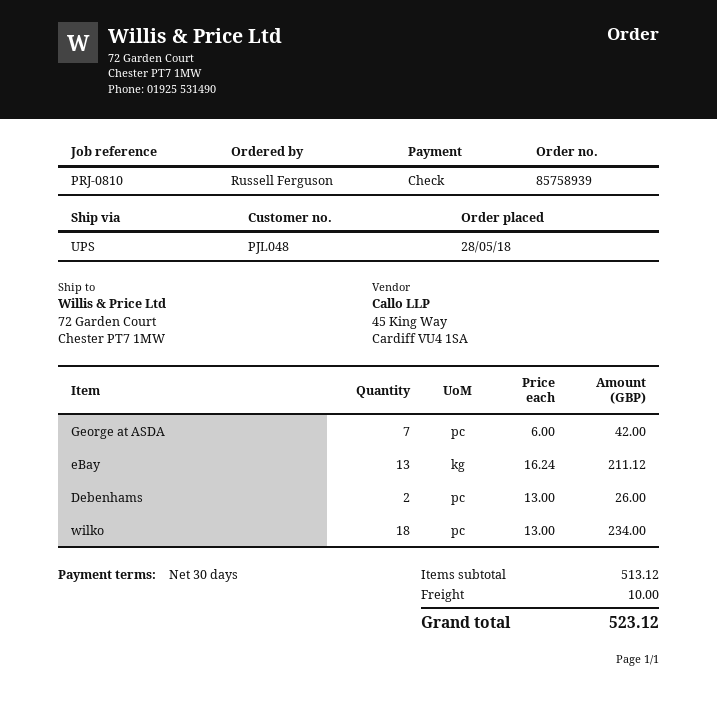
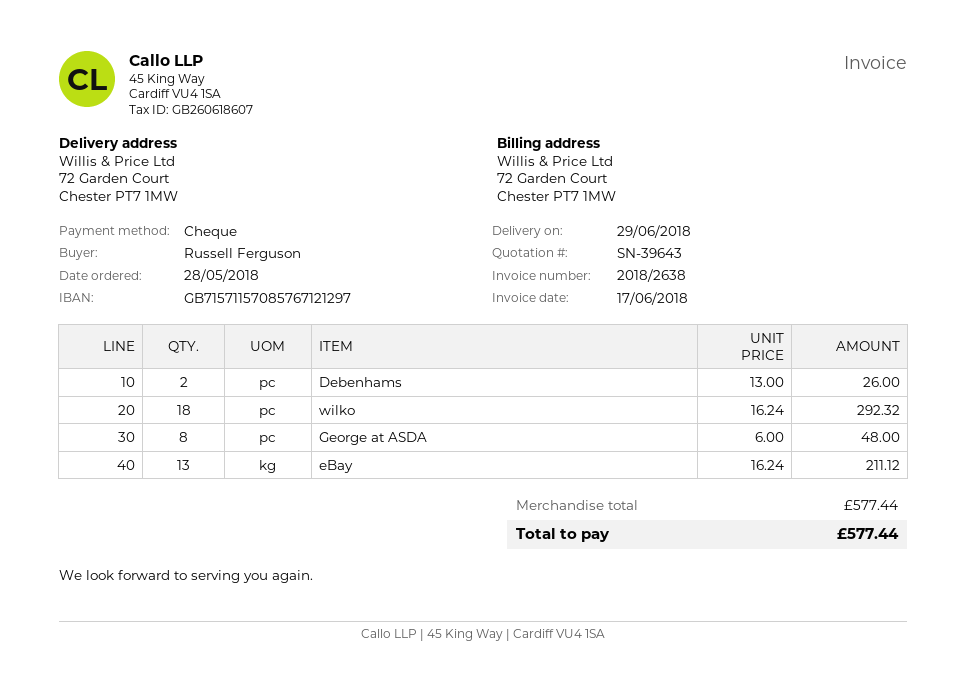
George at ASDA: 7 x 6.00 = 42.00 -> 8 x 6.00 = 48.00
wilko: 18 x 13.00 = 234.00 -> 18 x 16.24 = 292.32
subtotal: 513.12 -> 577.44
shipping: 10.00 -> none
total: 523.12 -> 577.44

